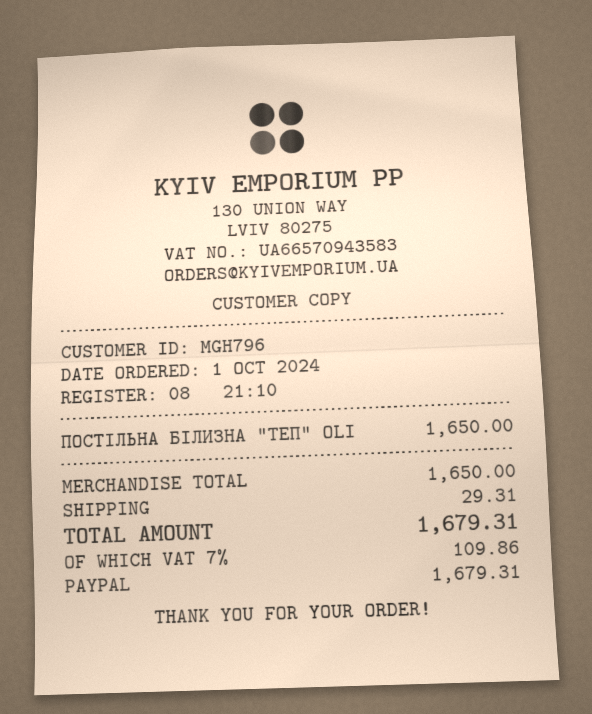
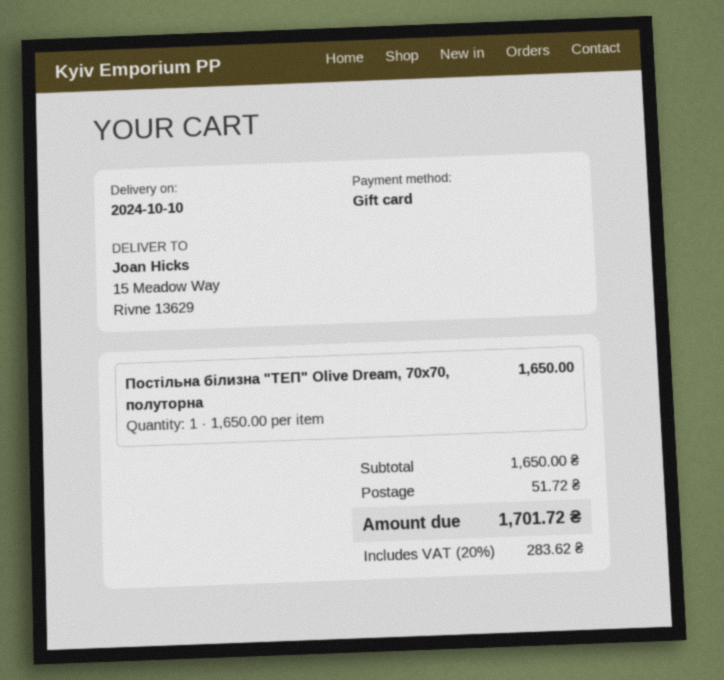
payment method: PayPal -> gift card
shipping: 29.31 -> 51.72
tax: 7% = 109.86 -> 20% = 283.62
total: 1679.31 -> 1701.72

